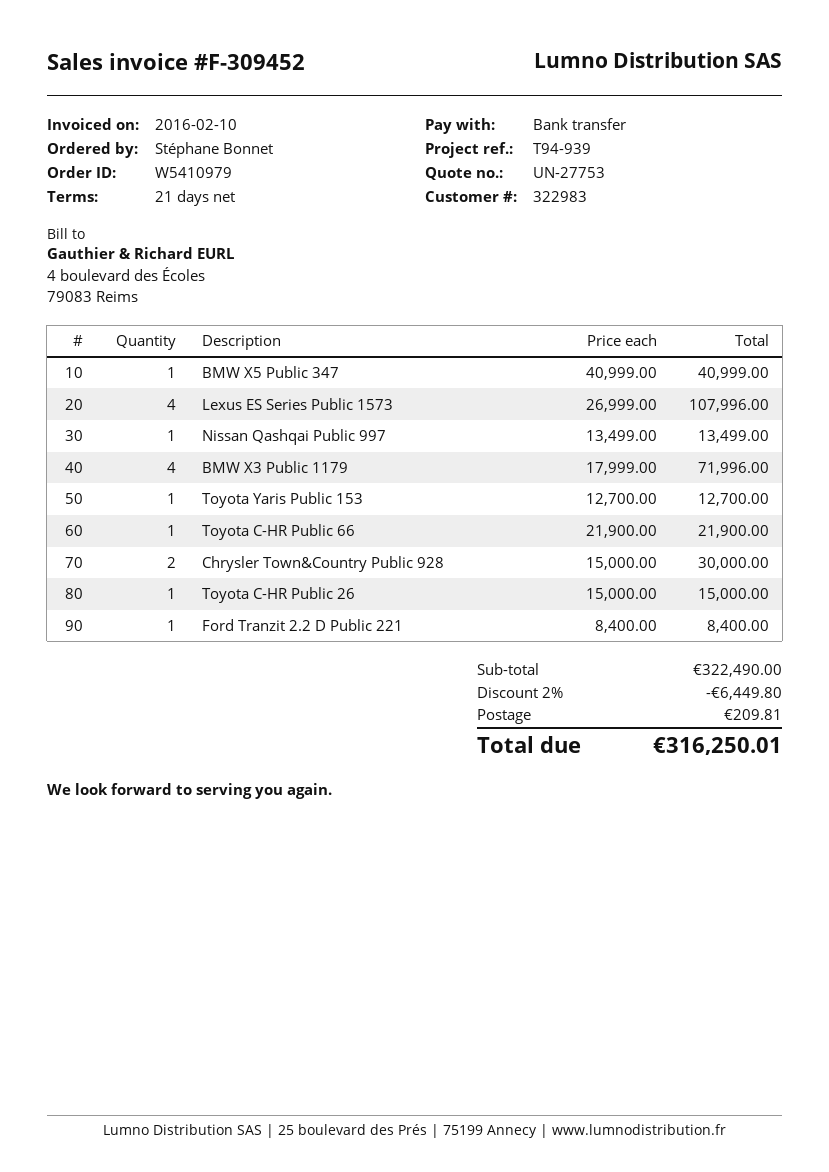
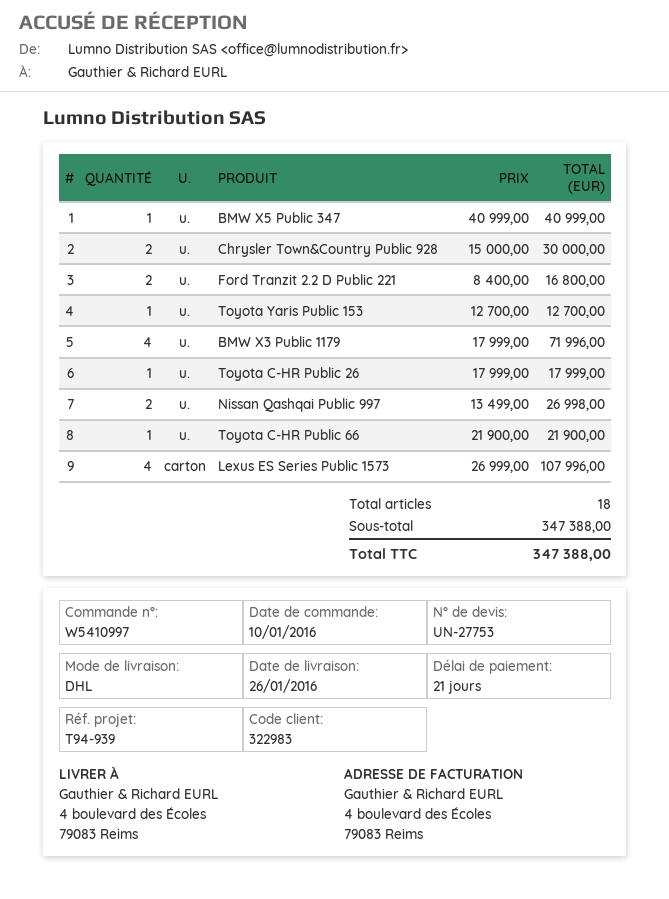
order number: W5410979 -> W5410997
Nissan Qashqai Public 997: 1 x 13499.00 = 13499.00 -> 2 x 13499.00 = 26998.00
Toyota C-HR Public 26: 1 x 15000.00 = 15000.00 -> 1 x 17999.00 = 17999.00
Ford Tranzit 2.2 D Public 221: 1 x 8400.00 = 8400.00 -> 2 x 8400.00 = 16800.00
subtotal: 322490.00 -> 347388.00
discount: 2% = 6449.80 -> none
shipping: 209.81 -> none
total: 316250.01 -> 347388.00

